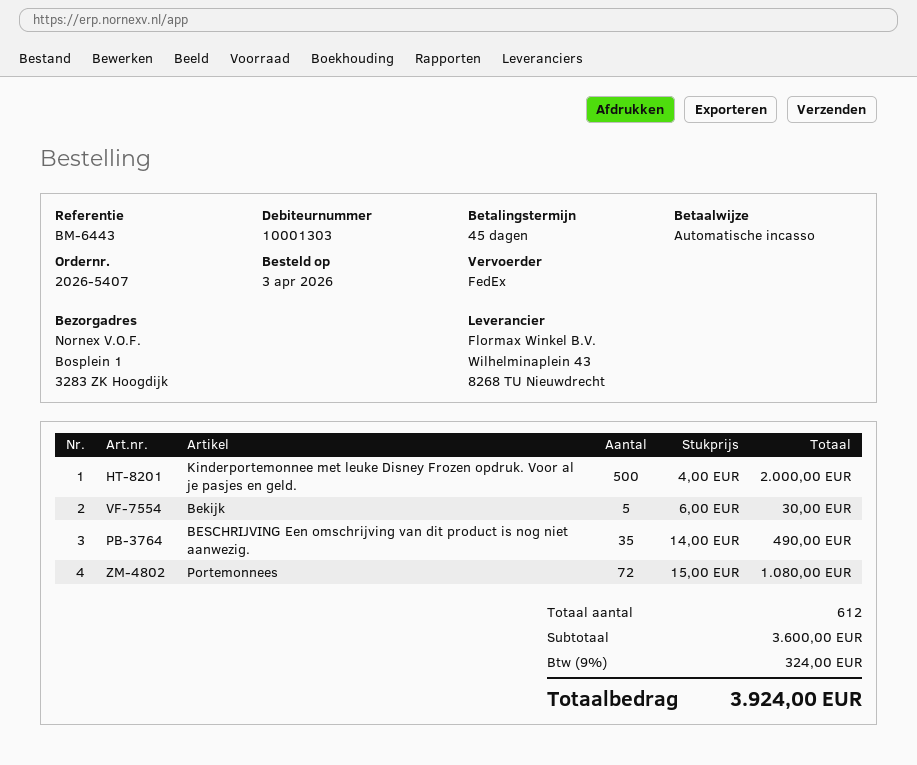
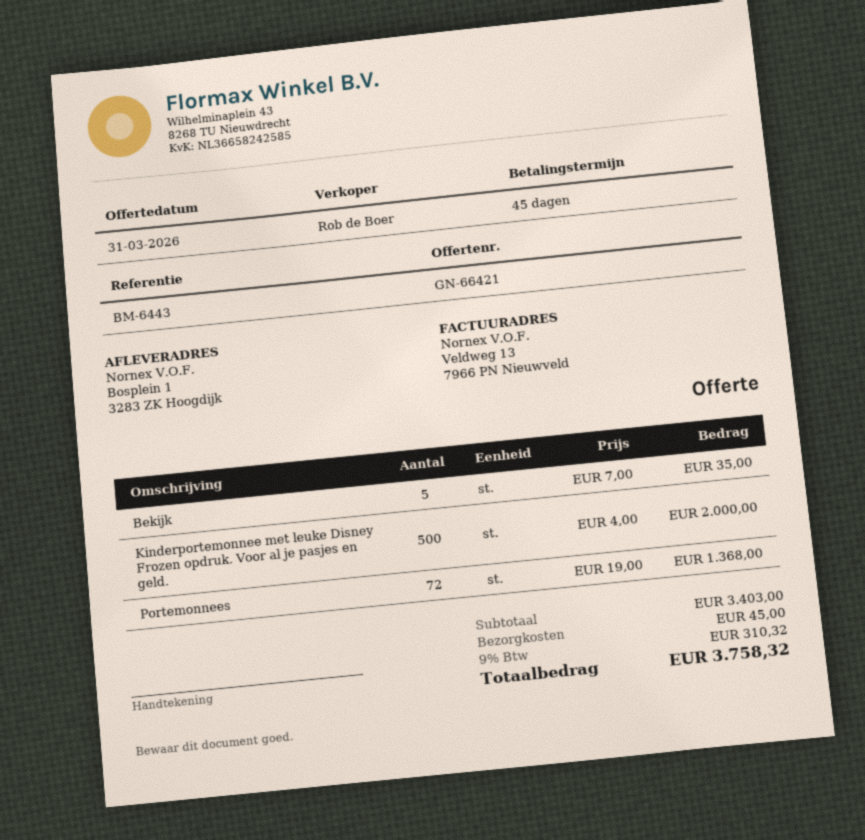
Bekijk: 5 x 6.00 = 30.00 -> 5 x 7.00 = 35.00
BESCHRIJVING Een omschrijving van dit product is nog niet aanwezig.: 35 x 14.00 = 490.00 -> none
Portemonnees: 72 x 15.00 = 1080.00 -> 72 x 19.00 = 1368.00
subtotal: 3600.00 -> 3403.00
shipping: none -> 45.00
tax: 9% = 324.00 -> 9% = 310.32
total: 3924.00 -> 3758.32

